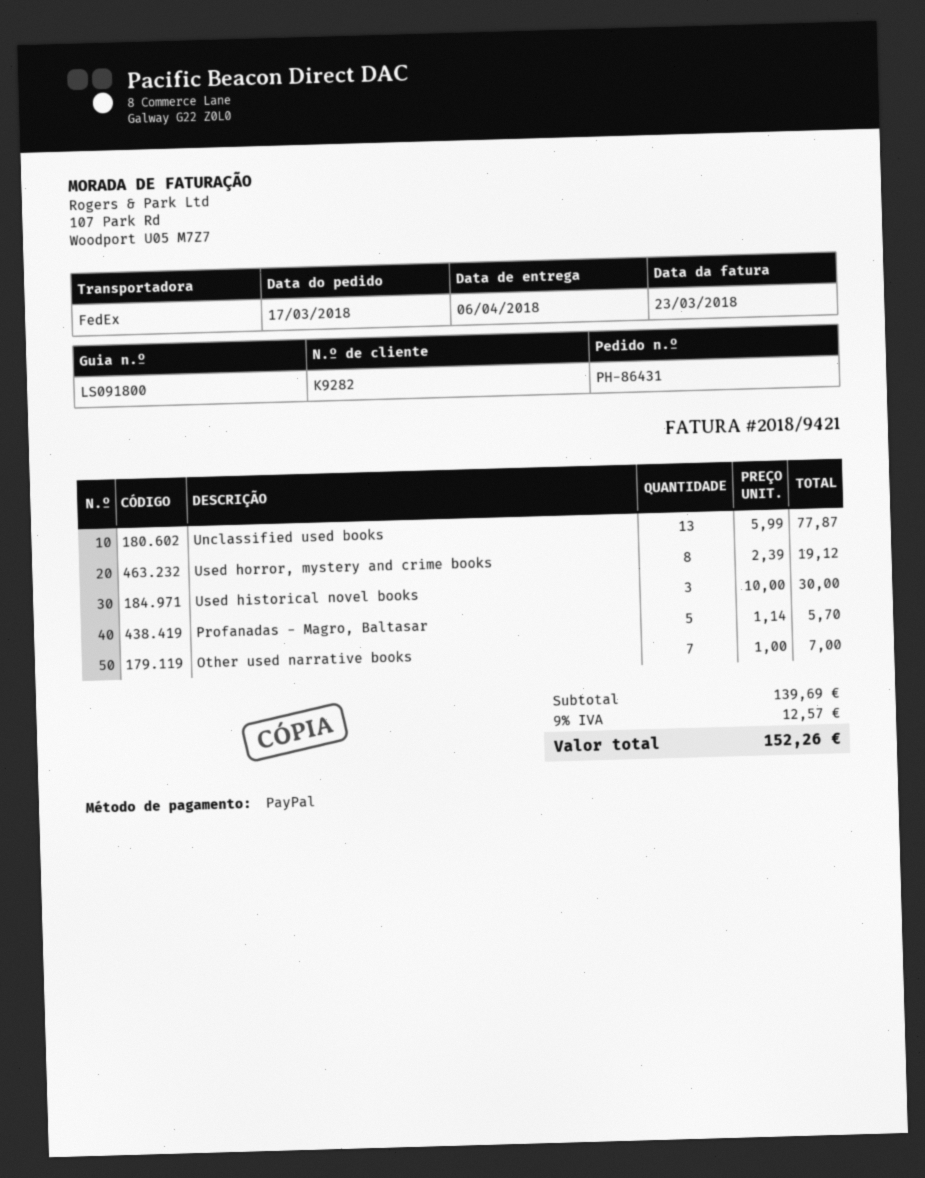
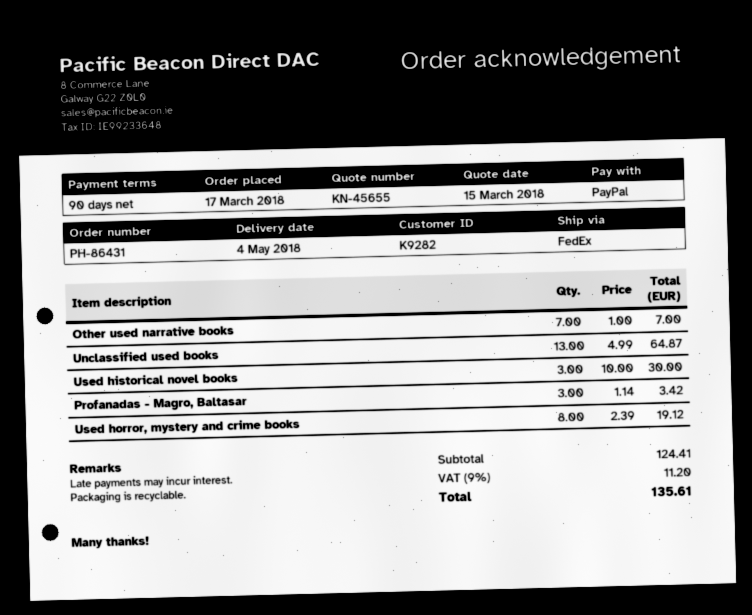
delivery date: 2018-04-06 -> 2018-05-04
Unclassified used books: 13 x 5.99 = 77.87 -> 13 x 4.99 = 64.87
Profanadas - Magro, Baltasar: 5 x 1.14 = 5.70 -> 3 x 1.14 = 3.42
subtotal: 139.69 -> 124.41
tax: 9% = 12.57 -> 9% = 11.20
total: 152.26 -> 135.61

